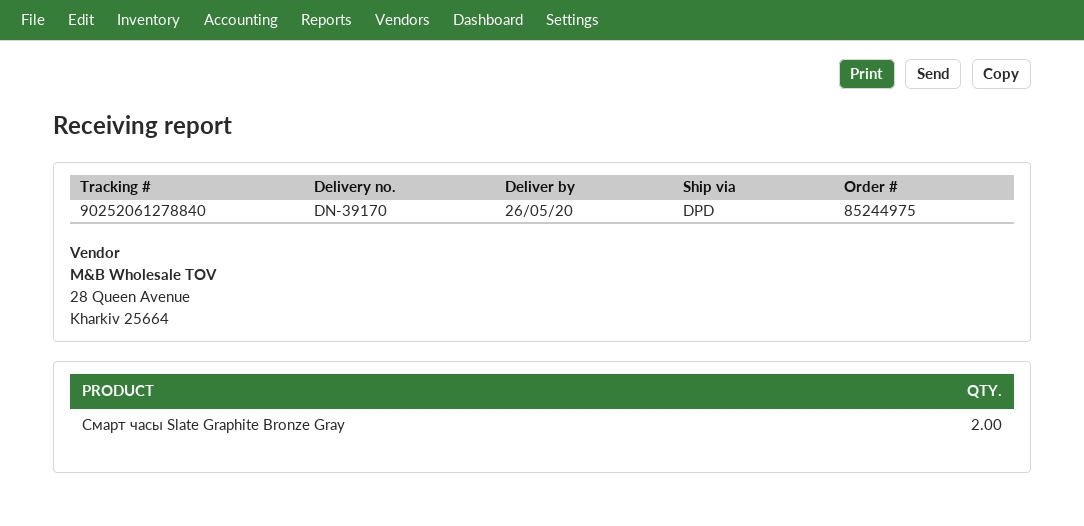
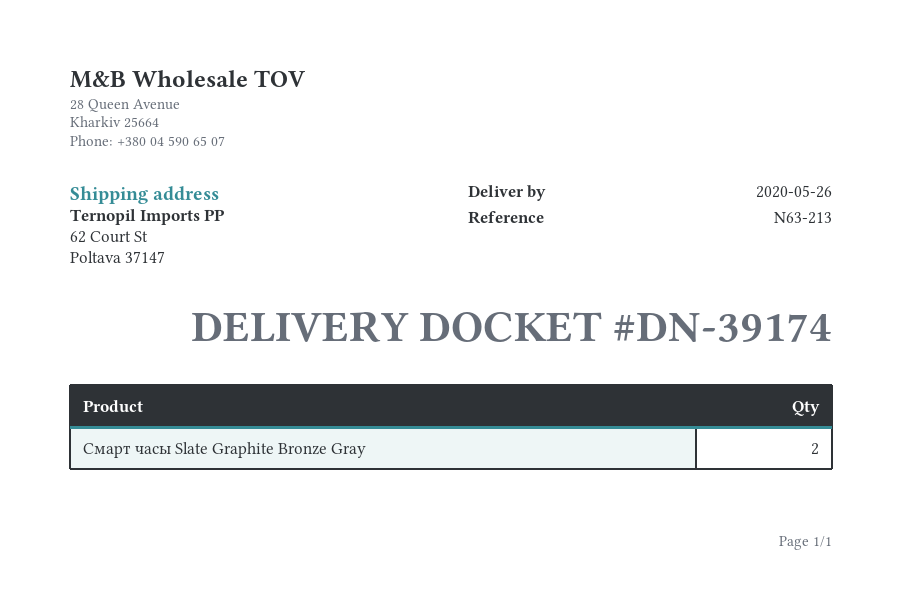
delivery note number: DN-39170 -> DN-39174

